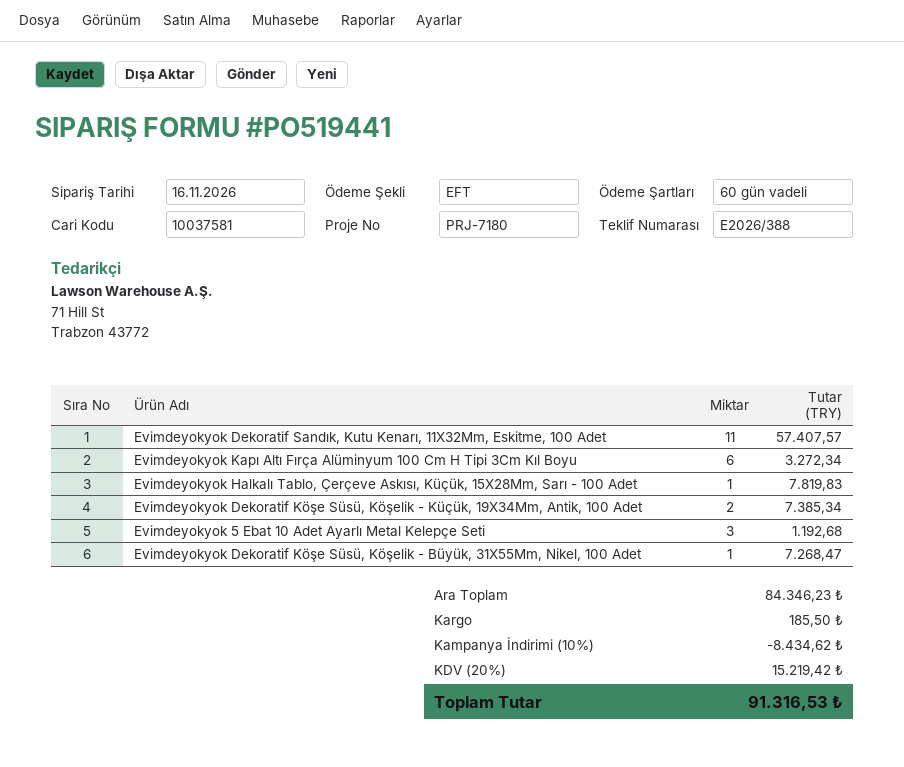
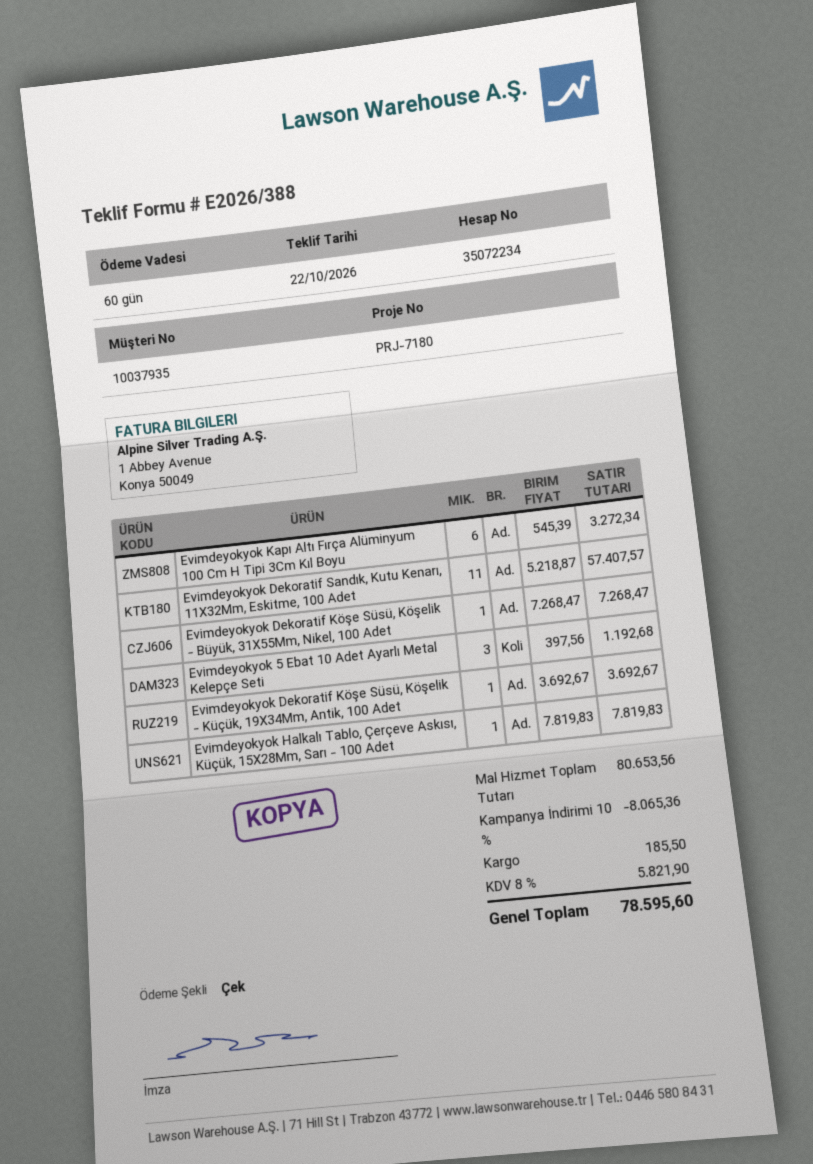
customer number: 10037581 -> 10037935
payment method: bank transfer -> cheque
Evimdeyokyok Dekoratif Köşe Süsü, Köşelik - Küçük, 19X34Mm, Antik, 100 Adet: 2 for 7385.34 -> 1 for 3692.67
subtotal: 84346.23 -> 80653.56
discount: 10% = 8434.62 -> 10% = 8065.36
tax: 20% = 15219.42 -> 8% = 5821.90
total: 91316.53 -> 78595.60

